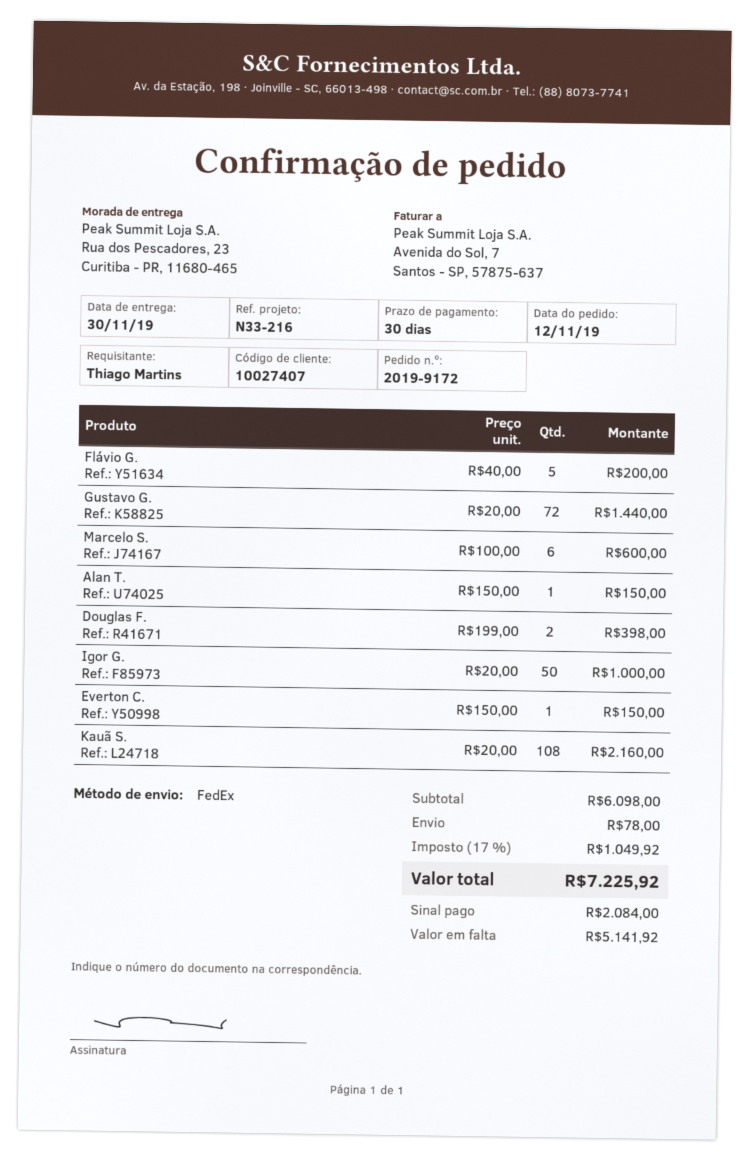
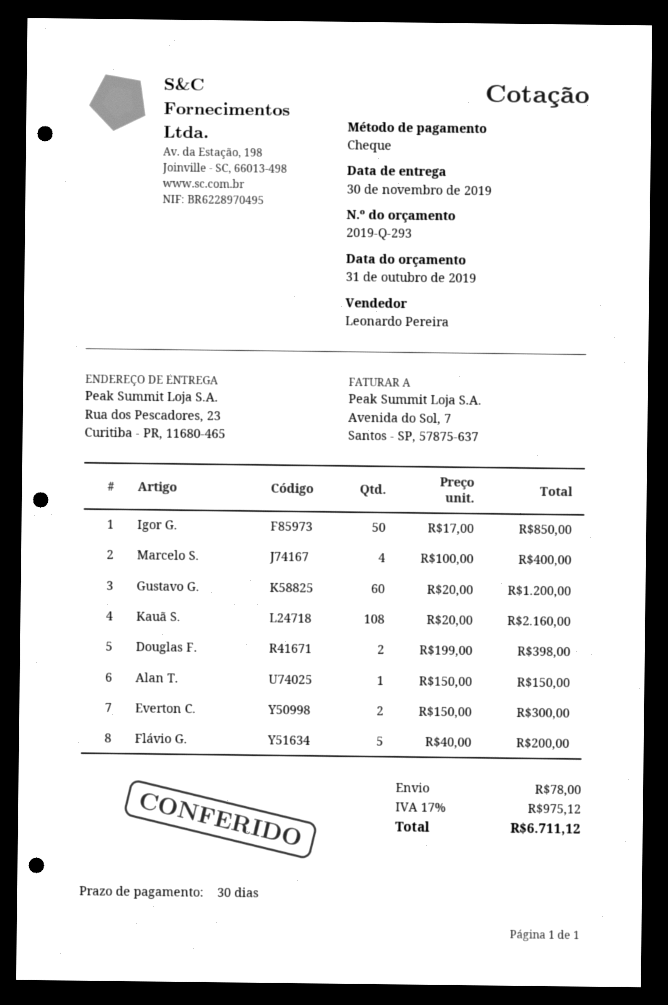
Gustavo G.: 72 x 20.00 = 1440.00 -> 60 x 20.00 = 1200.00
Marcelo S.: 6 x 100.00 = 600.00 -> 4 x 100.00 = 400.00
Igor G.: 50 x 20.00 = 1000.00 -> 50 x 17.00 = 850.00
Everton C.: 1 x 150.00 = 150.00 -> 2 x 150.00 = 300.00
tax: 17% = 1049.92 -> 17% = 975.12
total: 7225.92 -> 6711.12

